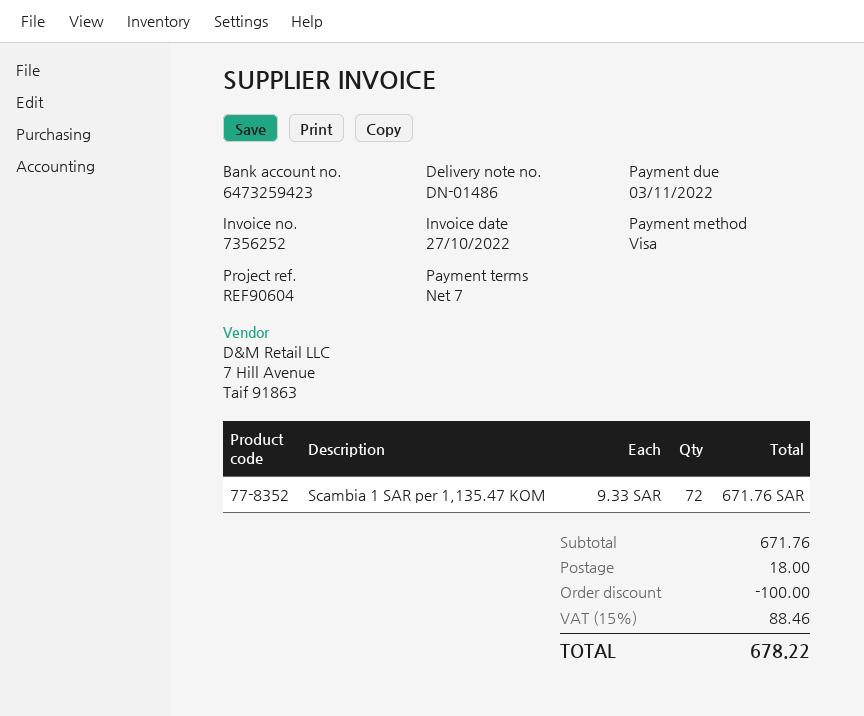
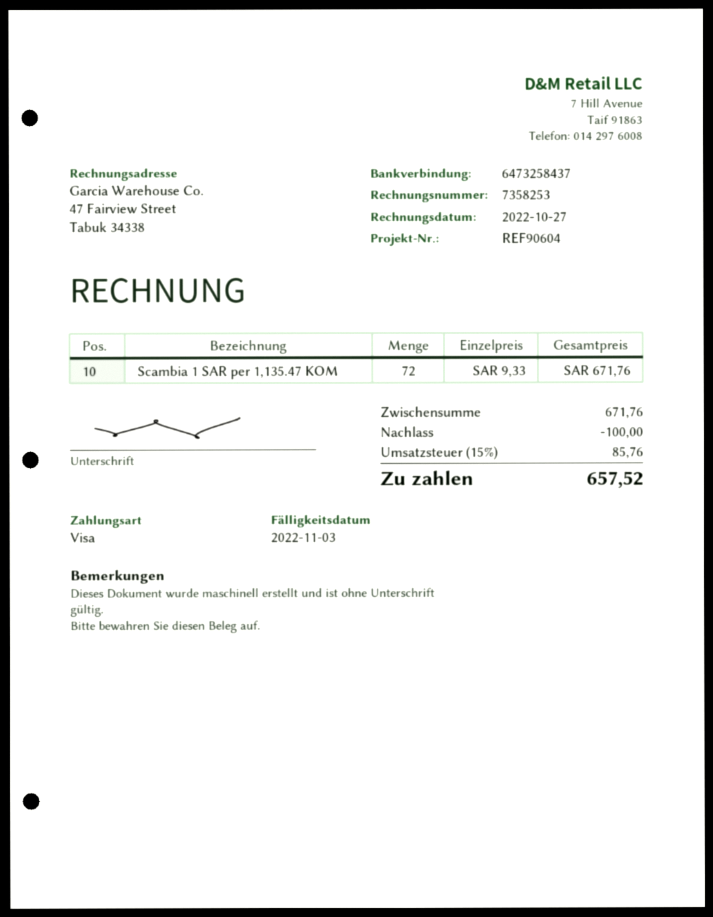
invoice number: 7356252 -> 7358253
bank account: 6473259423 -> 6473258437
shipping: 18.00 -> none
tax: 15% = 88.46 -> 15% = 85.76
total: 678.22 -> 657.52

